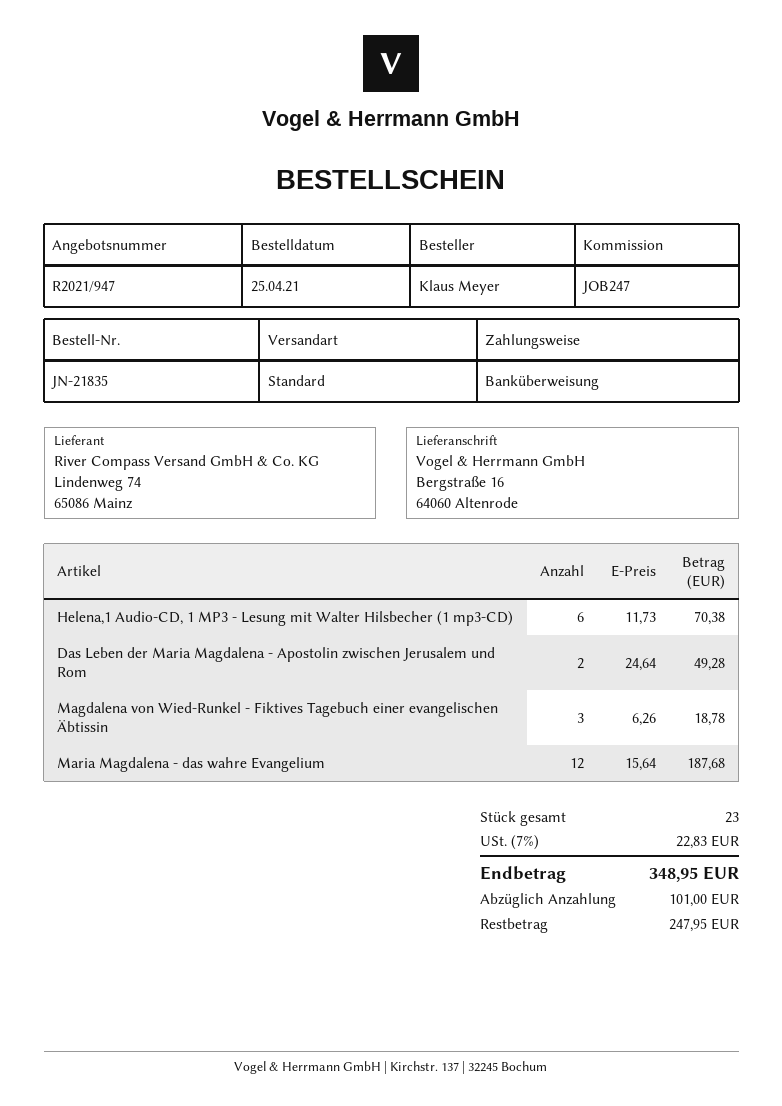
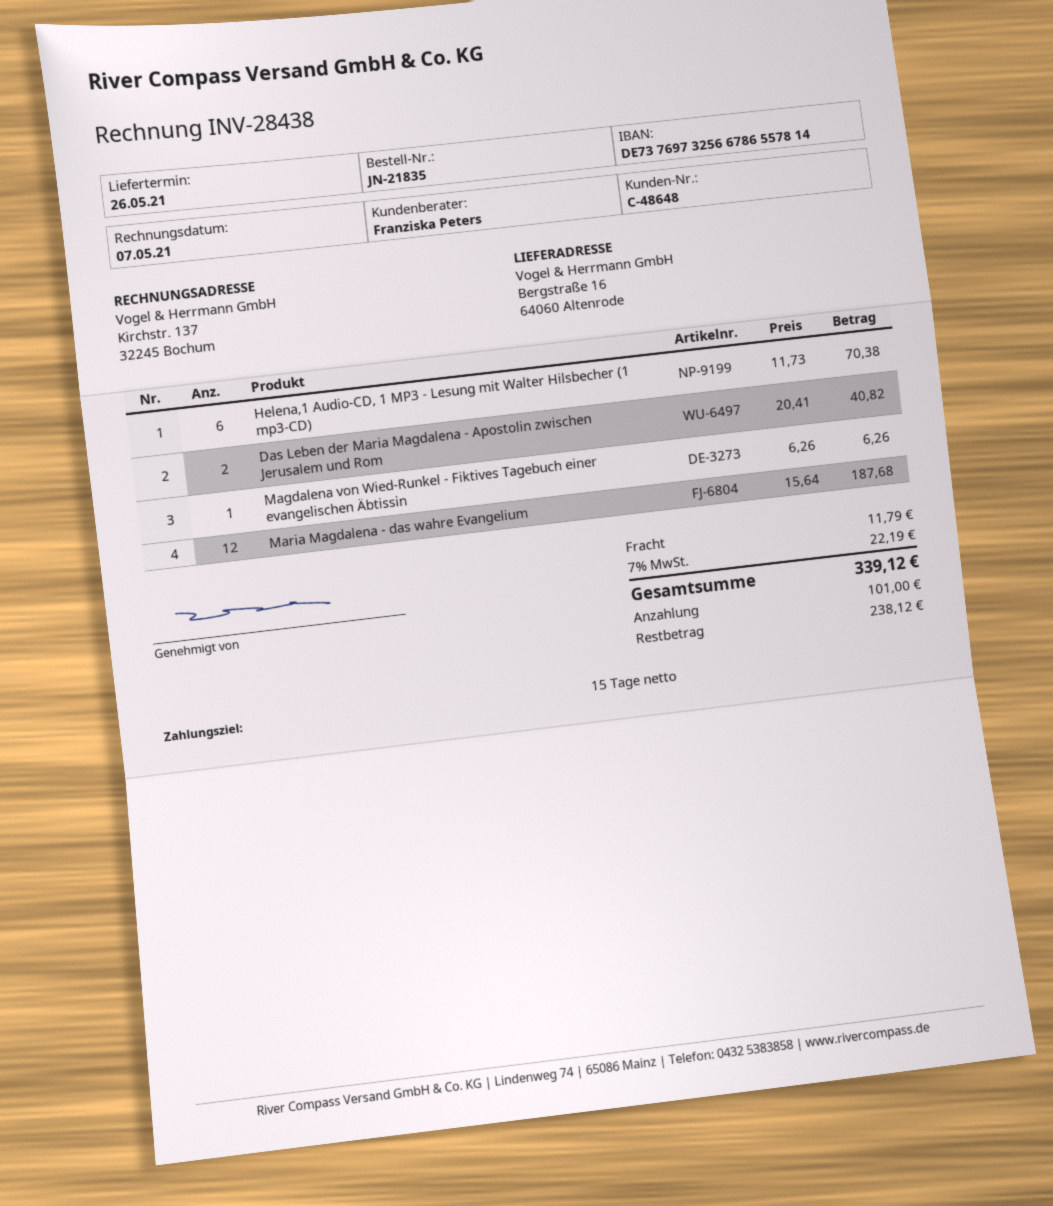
Das Leben der Maria Magdalena - Apostolin zwischen Jerusalem und Rom: 2 x 24.64 = 49.28 -> 2 x 20.41 = 40.82
Magdalena von Wied-Runkel - Fiktives Tagebuch einer evangelischen Äbtissin: 3 x 6.26 = 18.78 -> 1 x 6.26 = 6.26
shipping: none -> 11.79
tax: 7% = 22.83 -> 7% = 22.19
total: 348.95 -> 339.12
balance: 247.95 -> 238.12

